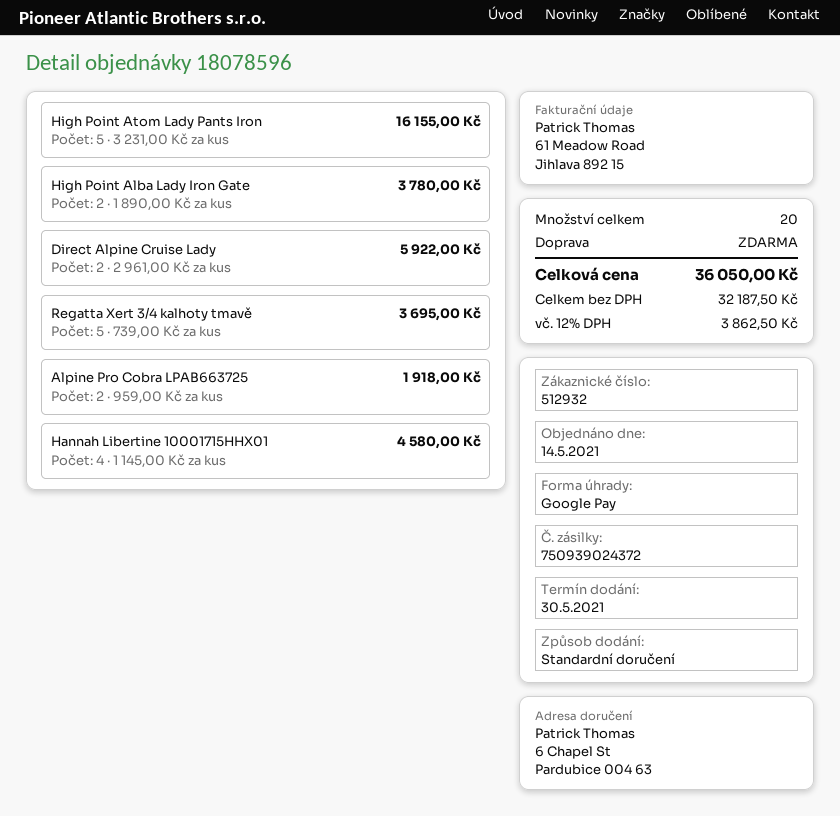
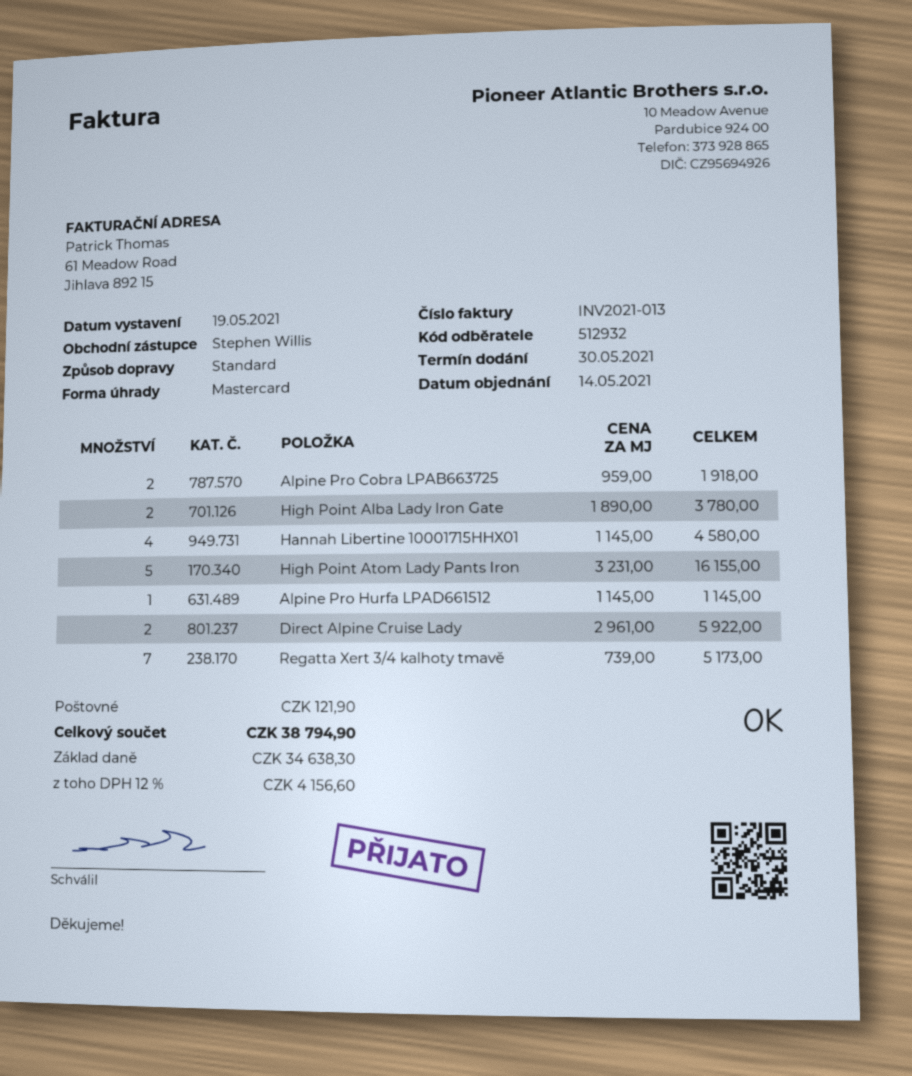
payment method: Google Pay -> Mastercard
Regatta Xert 3/4 kalhoty tmavě: 5 x 739.00 = 3695.00 -> 7 x 739.00 = 5173.00
Alpine Pro Hurfa LPAD661512: none -> 1 x 1145.00 = 1145.00
shipping: 0.00 -> 121.90
net: 32187.50 -> 34638.30
tax: 12% = 3862.50 -> 12% = 4156.60
total: 36050.00 -> 38794.90

